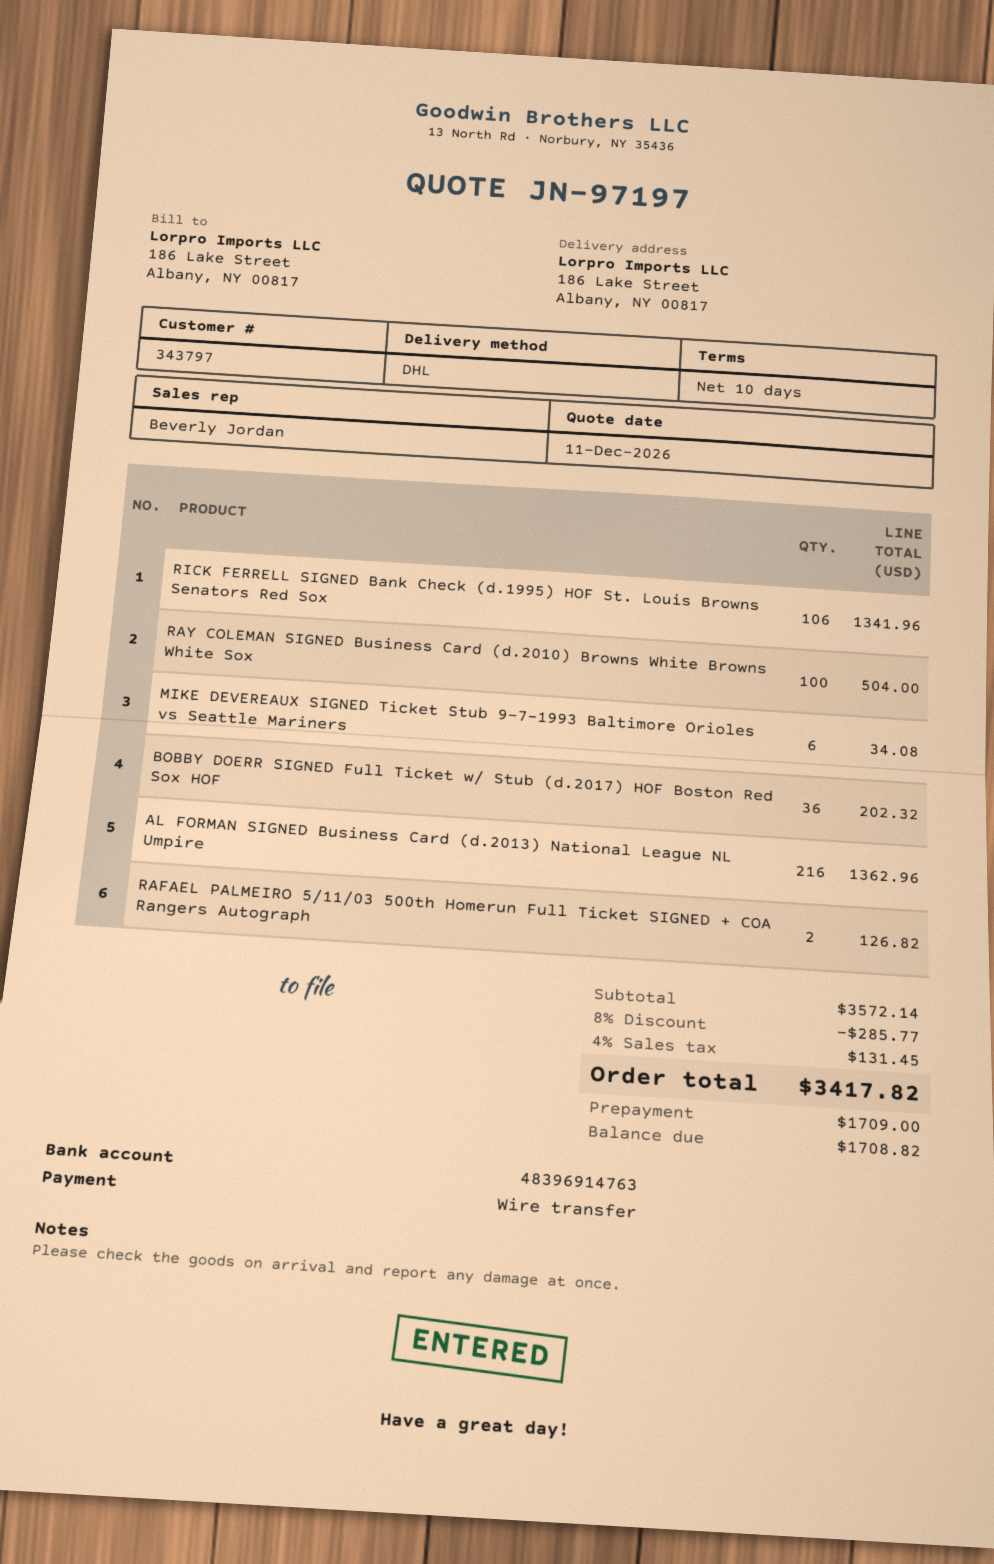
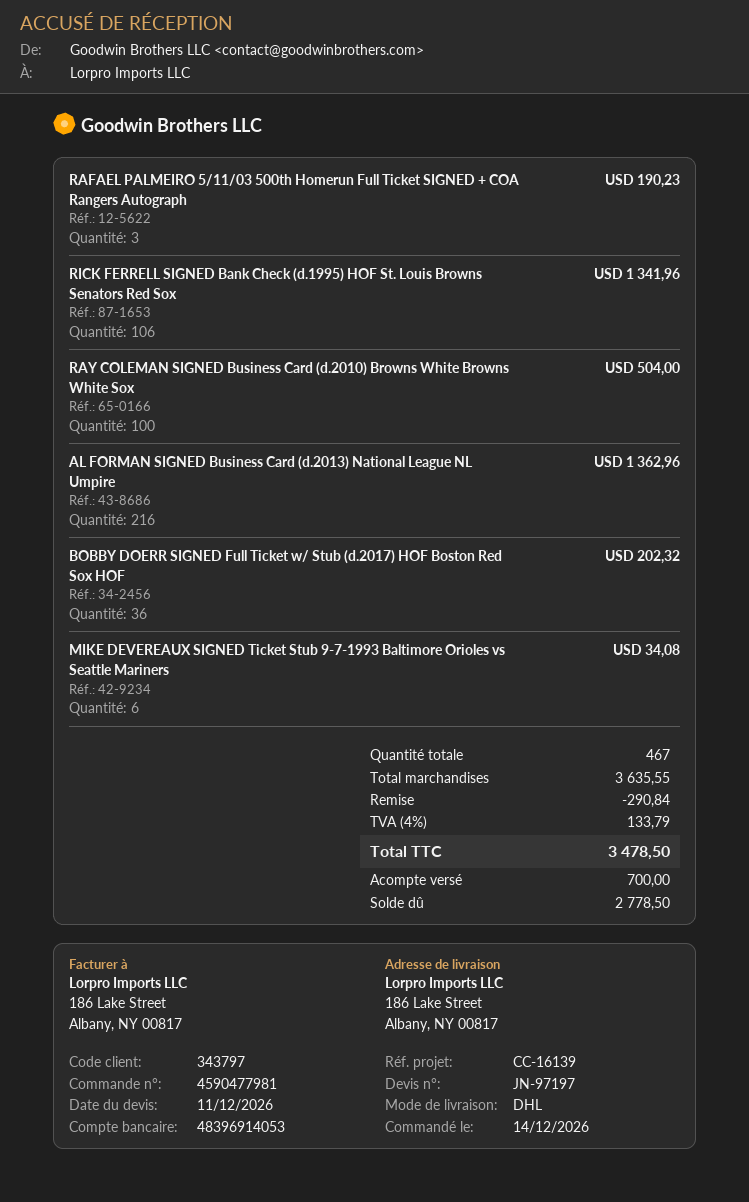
bank account: 48396914763 -> 48396914053
RAFAEL PALMEIRO 5/11/03 500th Homerun Full Ticket SIGNED + COA Rangers Autograph: 2 for 126.82 -> 3 for 190.23
subtotal: 3572.14 -> 3635.55
discount: 285.77 -> 290.84
tax: 4% = 131.45 -> 4% = 133.79
total: 3417.82 -> 3478.50
deposit: 1709.00 -> 700.00
balance: 1708.82 -> 2778.50

